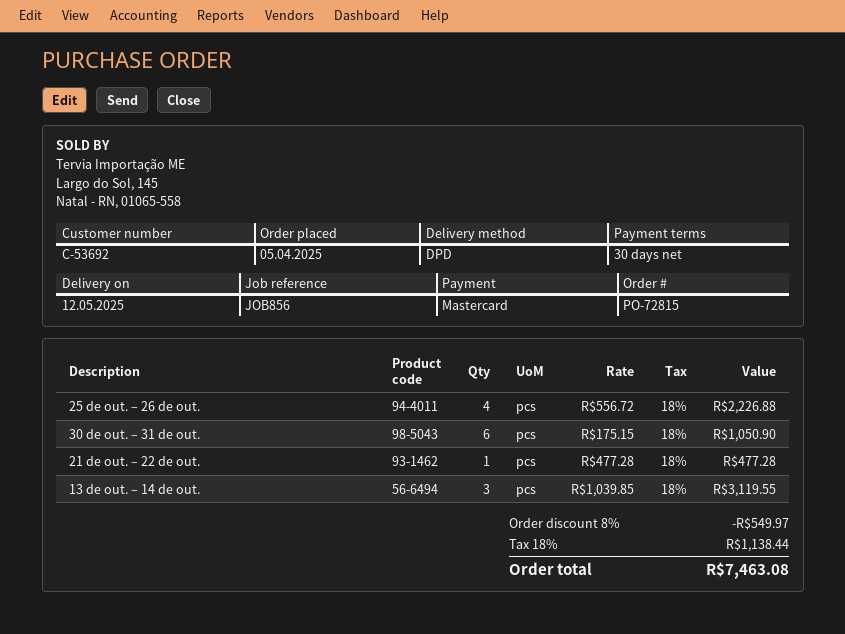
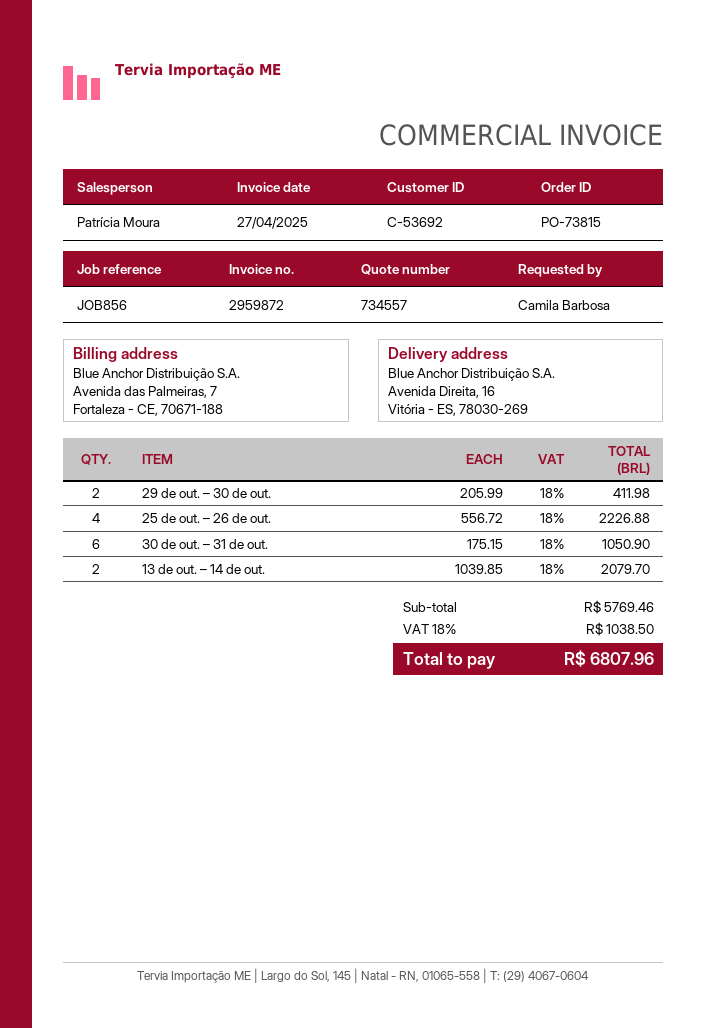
order number: PO-72815 -> PO-73815
21 de out. – 22 de out.: 1 x 477.28 = 477.28 -> none
13 de out. – 14 de out.: 3 x 1039.85 = 3119.55 -> 2 x 1039.85 = 2079.70
29 de out. – 30 de out.: none -> 2 x 205.99 = 411.98
discount: 8% = 549.97 -> none
tax: 18% = 1138.44 -> 18% = 1038.50
total: 7463.08 -> 6807.96

